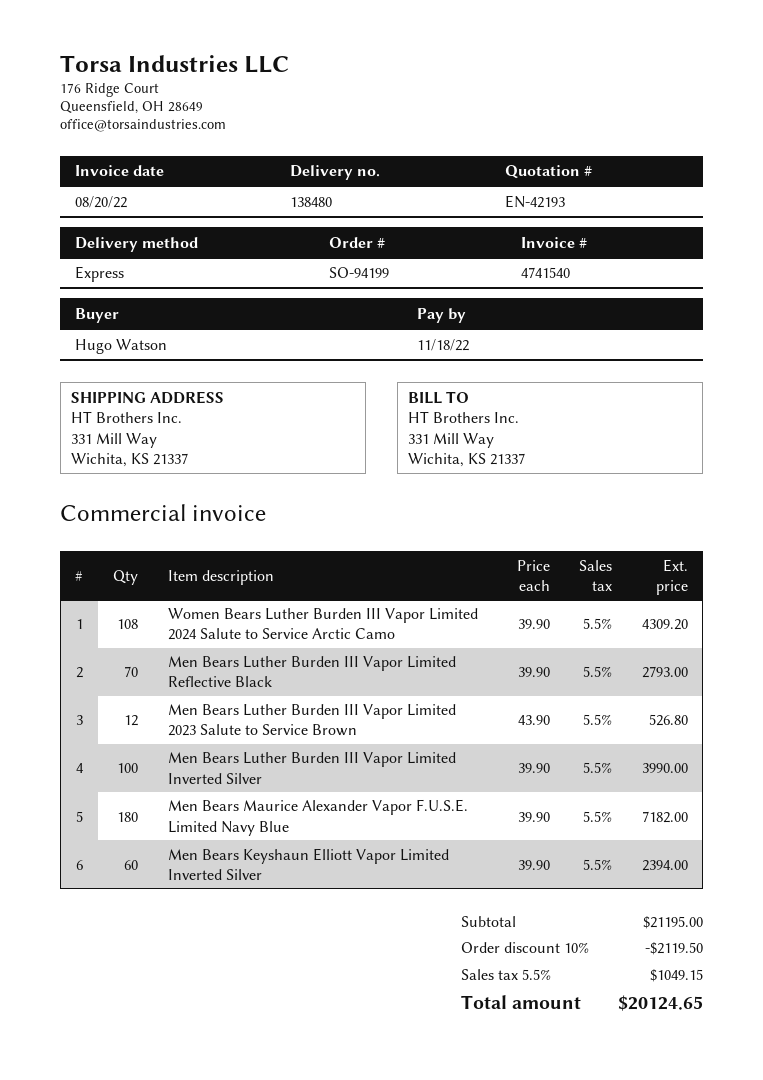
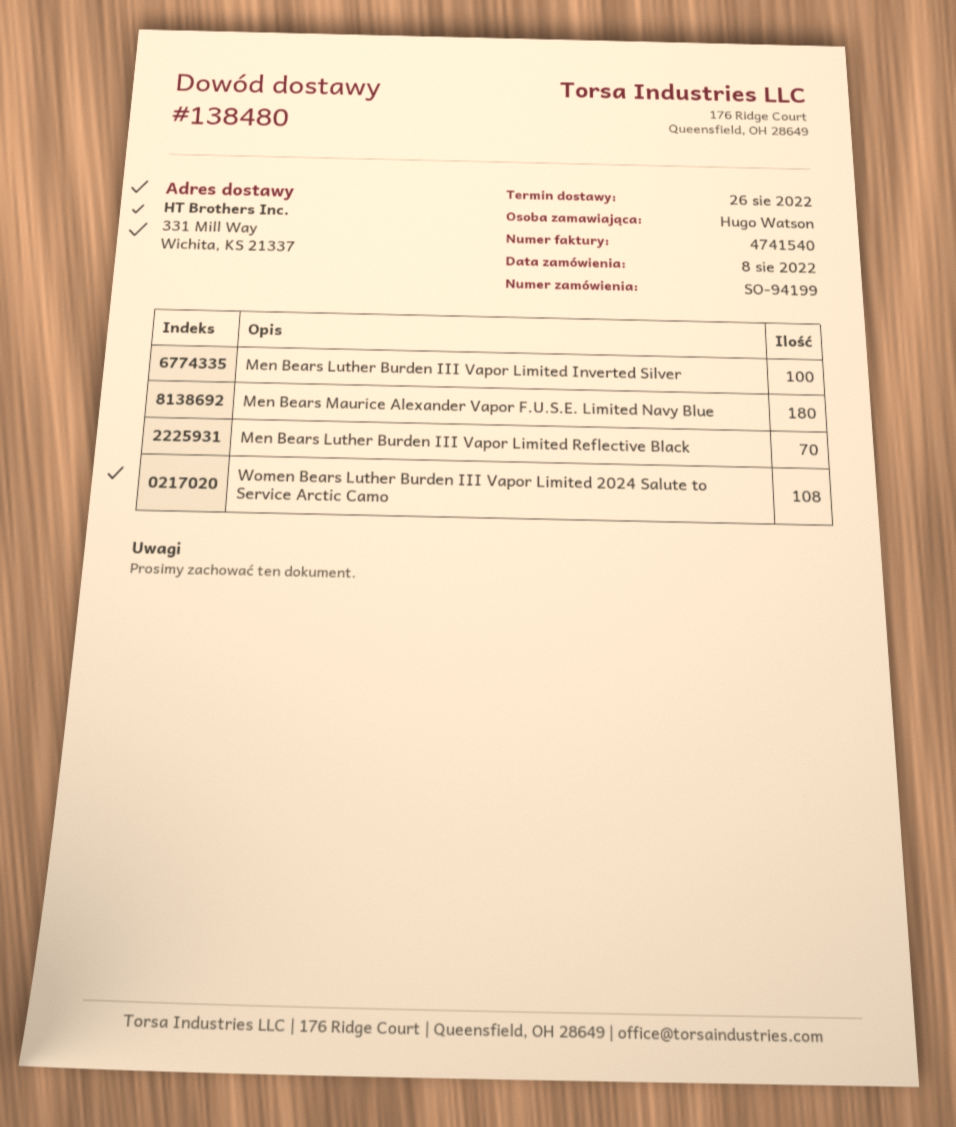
Men Bears Luther Burden III Vapor Limited 2023 Salute to Service Brown: 12 -> none
Men Bears Keyshaun Elliott Vapor Limited Inverted Silver: 60 -> none

